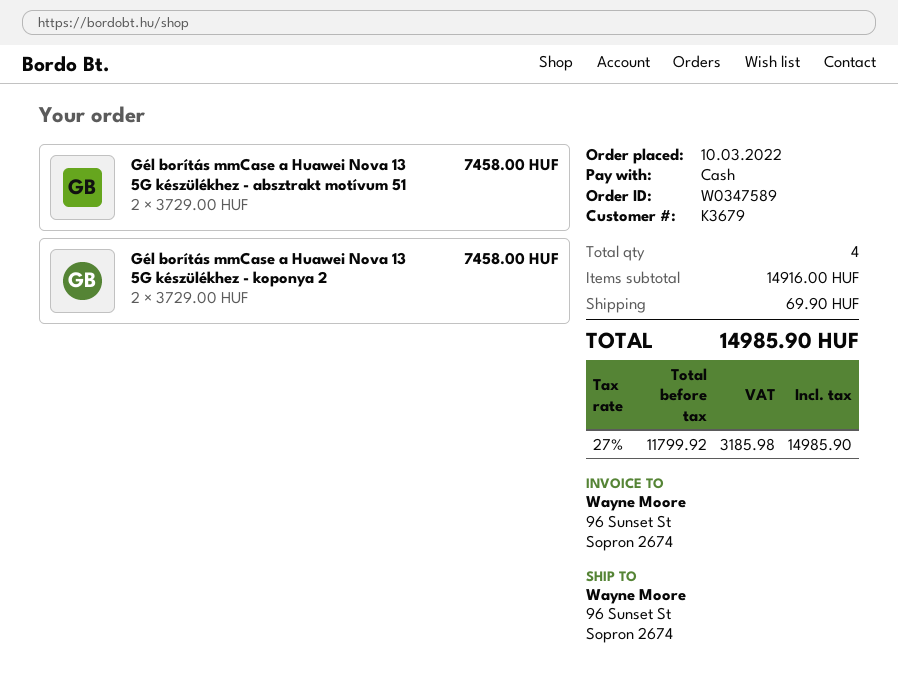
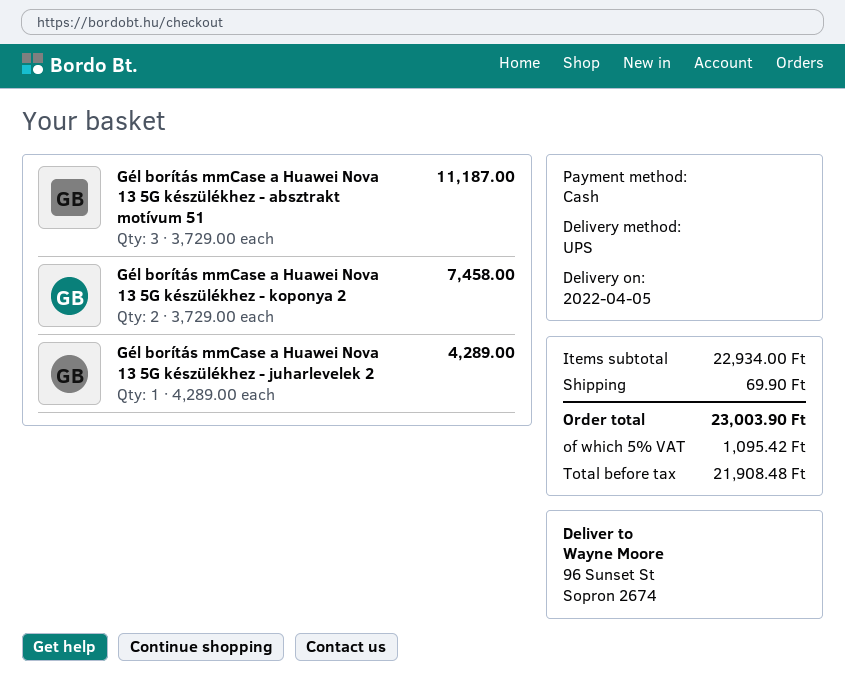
Gél borítás mmCase a Huawei Nova 13 5G készülékhez - absztrakt motívum 51: 2 x 3729.00 = 7458.00 -> 3 x 3729.00 = 11187.00
Gél borítás mmCase a Huawei Nova 13 5G készülékhez - juharlevelek 2: none -> 1 x 4289.00 = 4289.00
subtotal: 14916.00 -> 22934.00
net: 11799.92 -> 21908.48
tax: 27% = 3185.98 -> 5% = 1095.42
total: 14985.90 -> 23003.90

